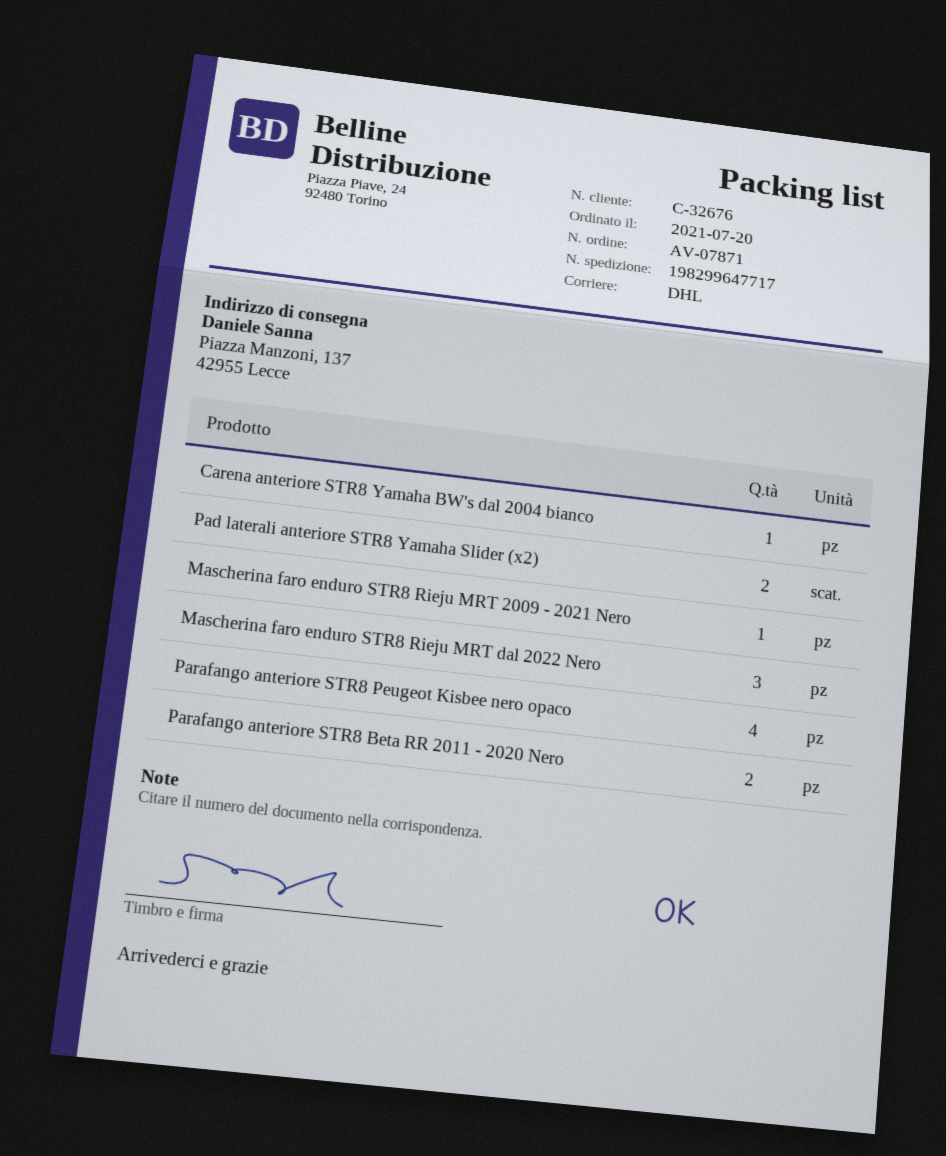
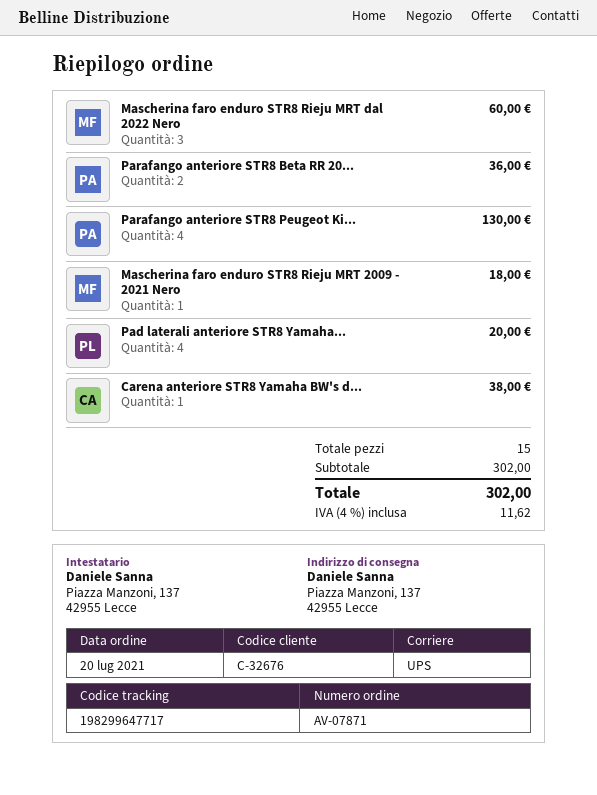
shipping method: DHL -> UPS
Pad laterali anteriore STR8 Yamaha Slider (x2): 2 -> 4

